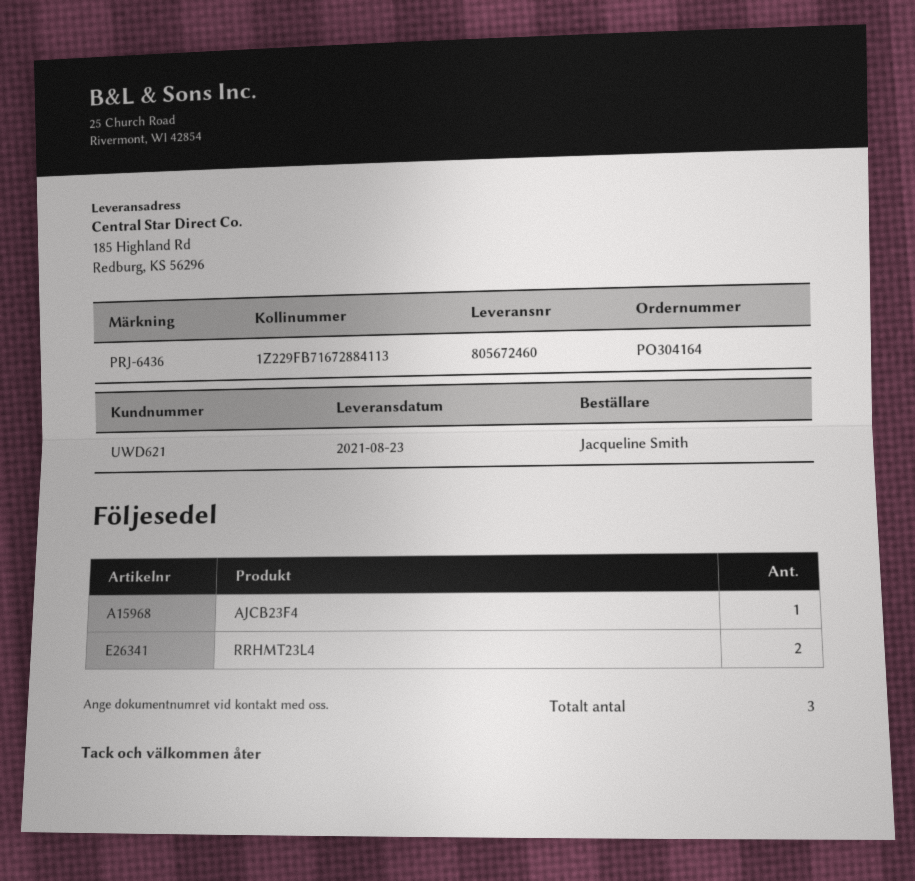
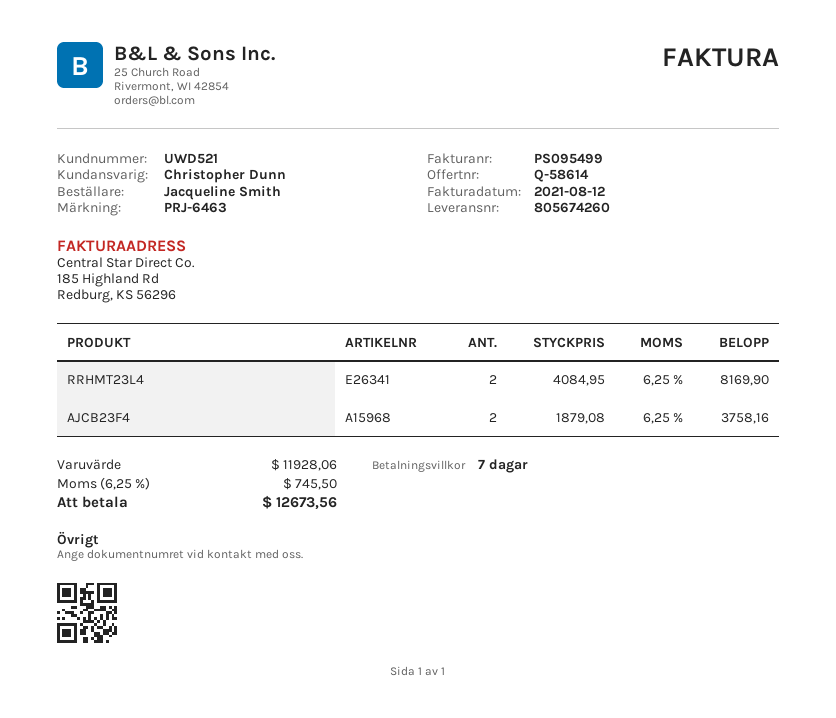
delivery note number: 805672460 -> 805674260
customer number: UWD621 -> UWD521
reference: PRJ-6436 -> PRJ-6463
AJCB23F4: 1 -> 2

